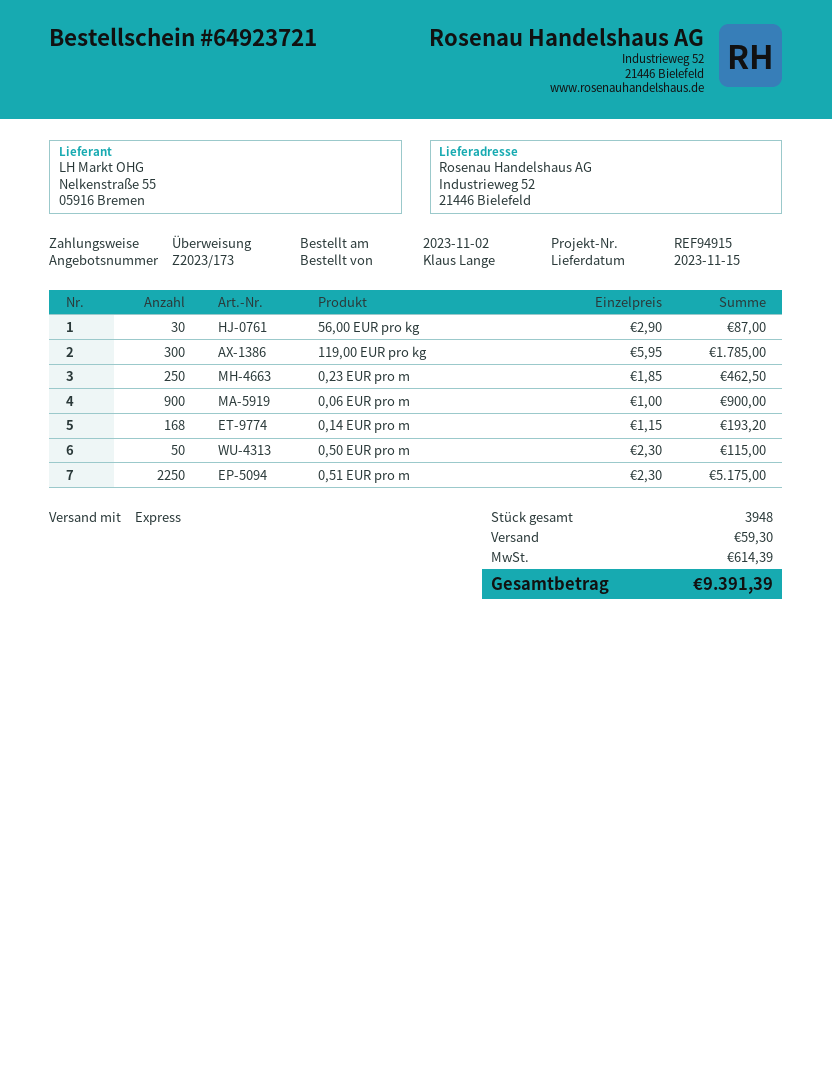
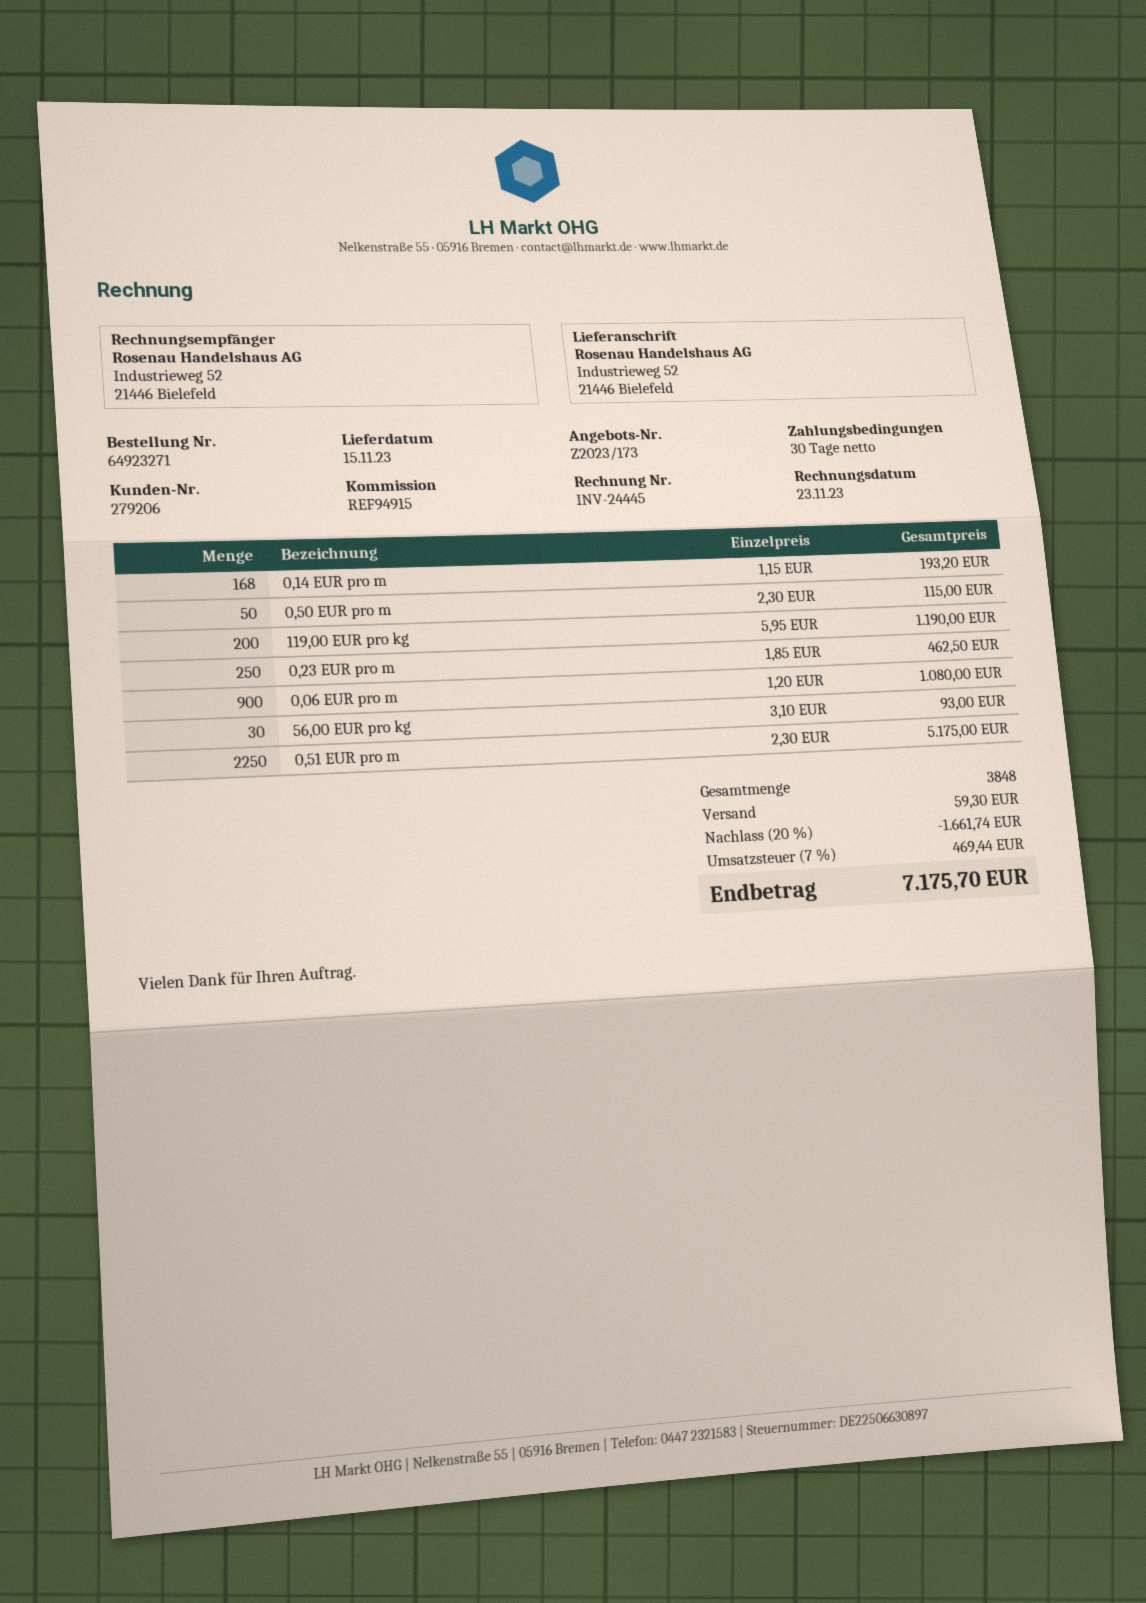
order number: 64923721 -> 64923271
56,00 EUR pro kg: 30 x 2.90 = 87.00 -> 30 x 3.10 = 93.00
119,00 EUR pro kg: 300 x 5.95 = 1785.00 -> 200 x 5.95 = 1190.00
0,06 EUR pro m: 900 x 1.00 = 900.00 -> 900 x 1.20 = 1080.00
total quantity: 3948 -> 3848
discount: none -> 20% = 1661.74
tax: 614.39 -> 469.44
total: 9391.39 -> 7175.70

